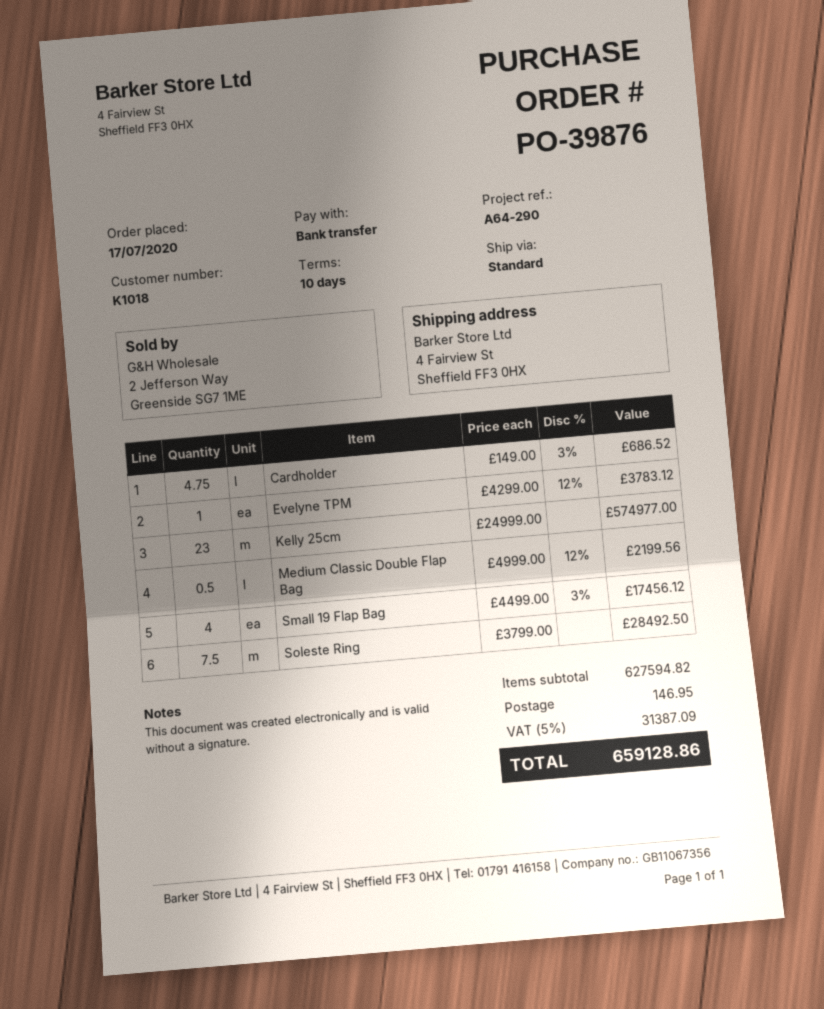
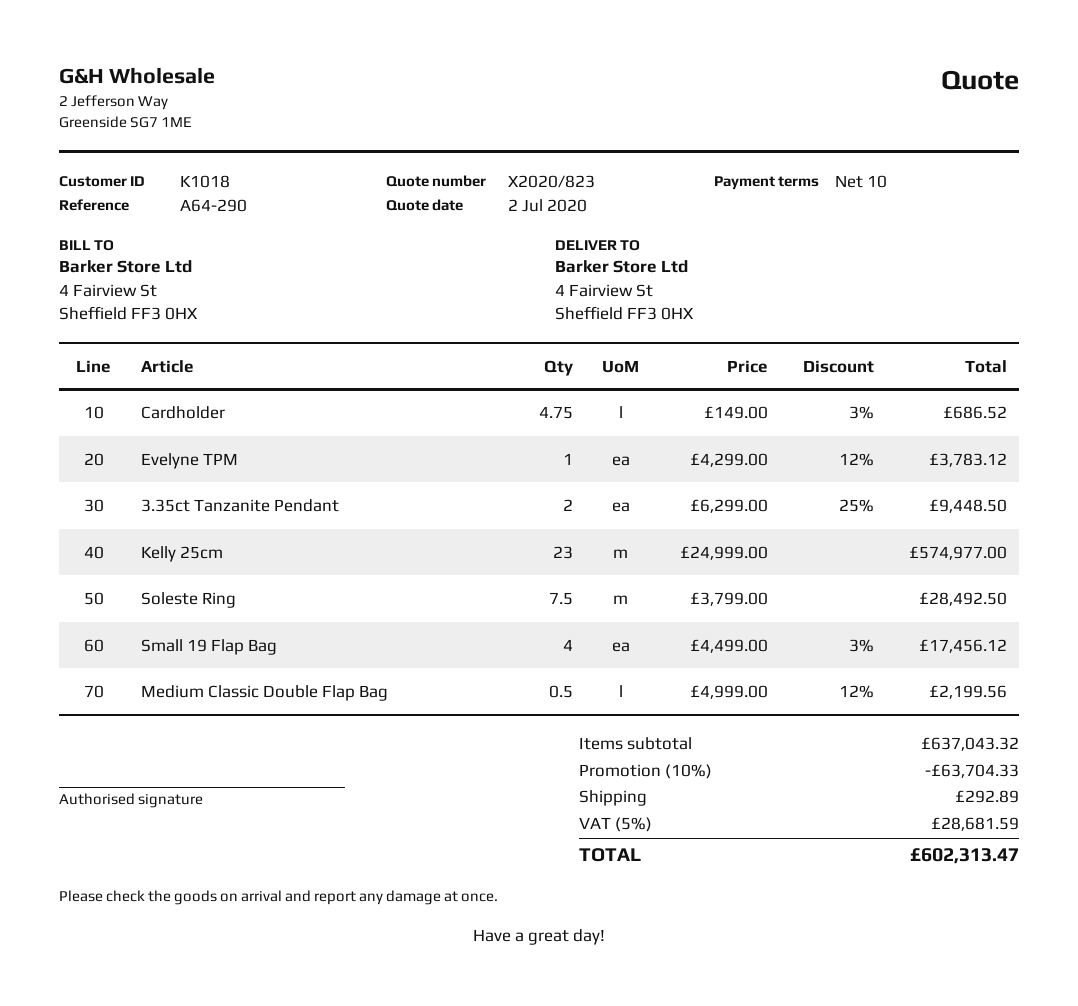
3.35ct Tanzanite Pendant: none -> 2 x 6299.00 - 25% = 9448.50
subtotal: 627594.82 -> 637043.32
discount: none -> 10% = 63704.33
shipping: 146.95 -> 292.89
tax: 5% = 31387.09 -> 5% = 28681.59
total: 659128.86 -> 602313.47

